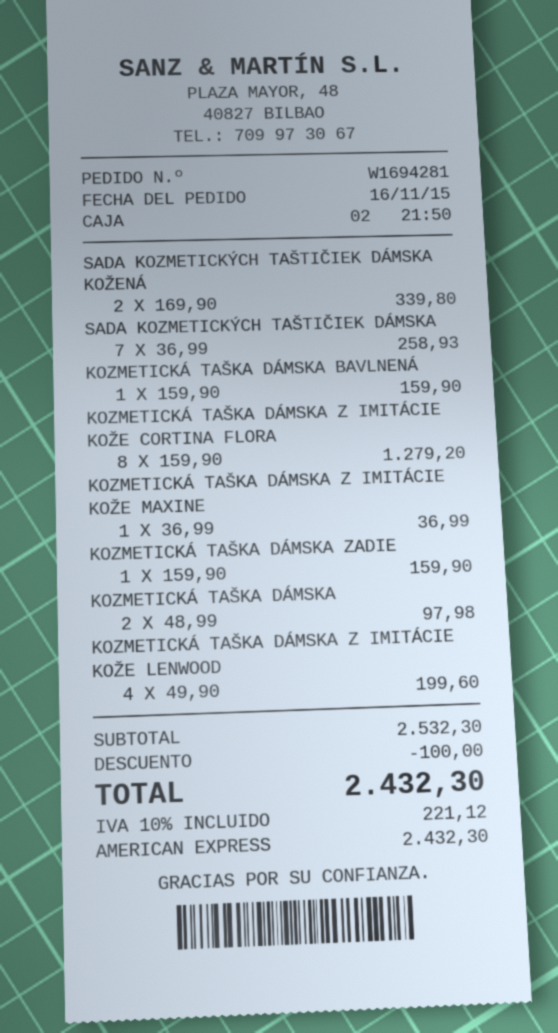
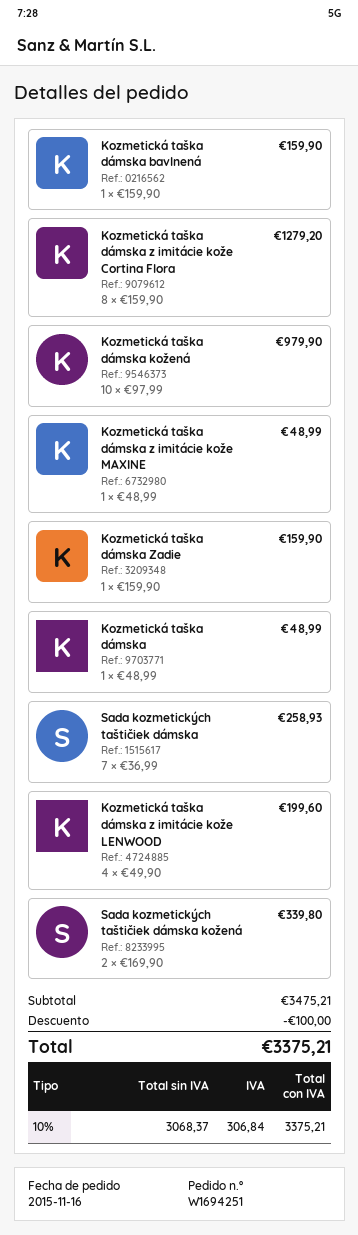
order number: W1694281 -> W1694251
KOZMETICKÁ TAŠKA DÁMSKA Z IMITÁCIE KOŽE MAXINE: 1 x 36.99 = 36.99 -> 1 x 48.99 = 48.99
KOZMETICKÁ TAŠKA DÁMSKA: 2 x 48.99 = 97.98 -> 1 x 48.99 = 48.99
Kozmetická taška dámska kožená: none -> 10 x 97.99 = 979.90
subtotal: 2532.30 -> 3475.21
tax: 10% = 221.12 -> 10% = 306.84
total: 2432.30 -> 3375.21

